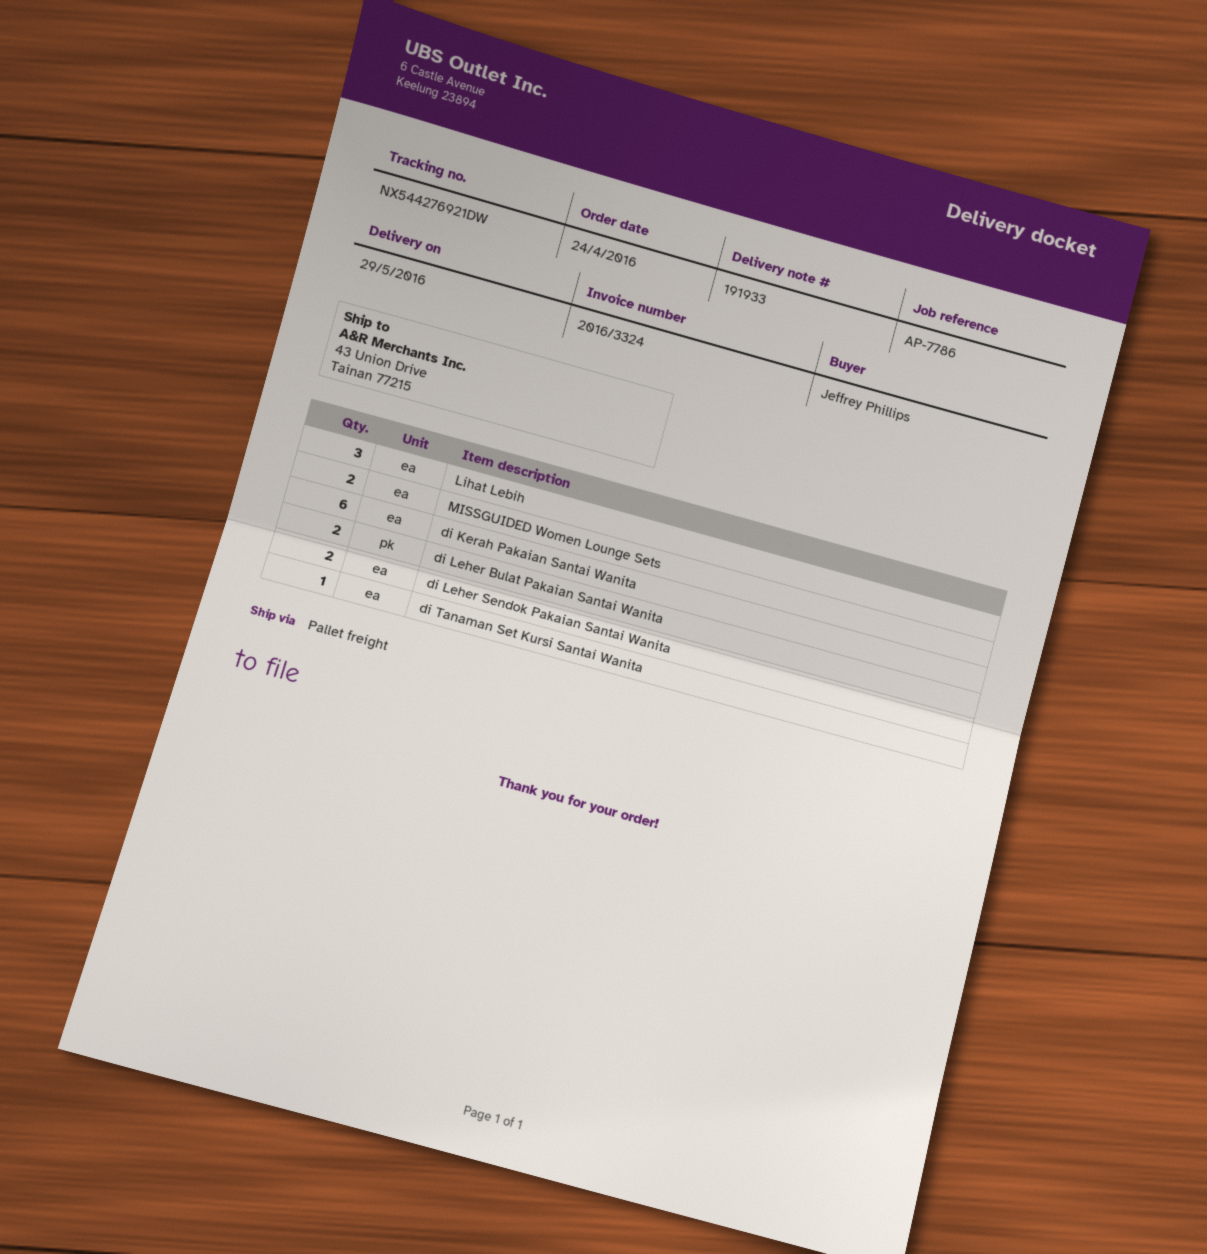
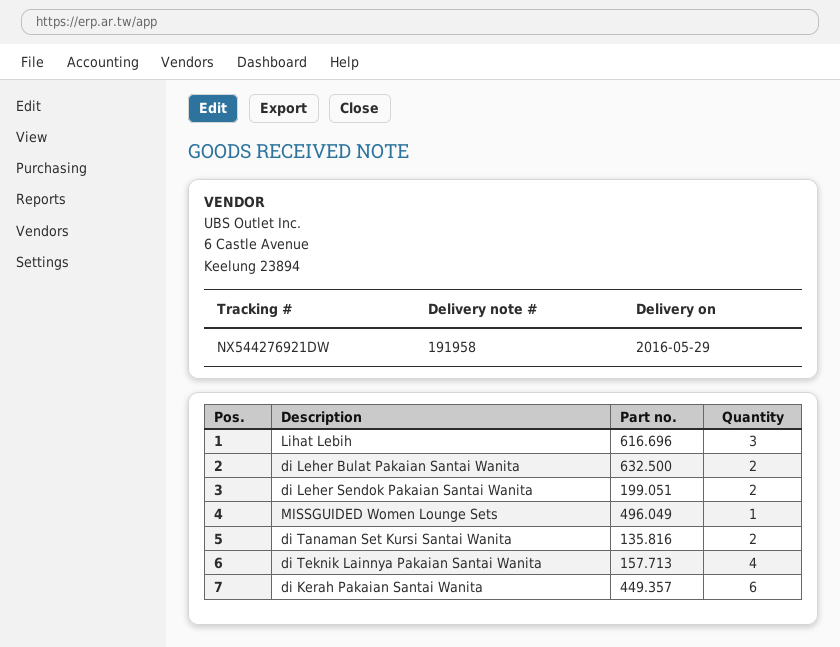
delivery note number: 191933 -> 191958
MISSGUIDED Women Lounge Sets: 2 -> 1
di Tanaman Set Kursi Santai Wanita: 1 -> 2
di Teknik Lainnya Pakaian Santai Wanita: none -> 4

